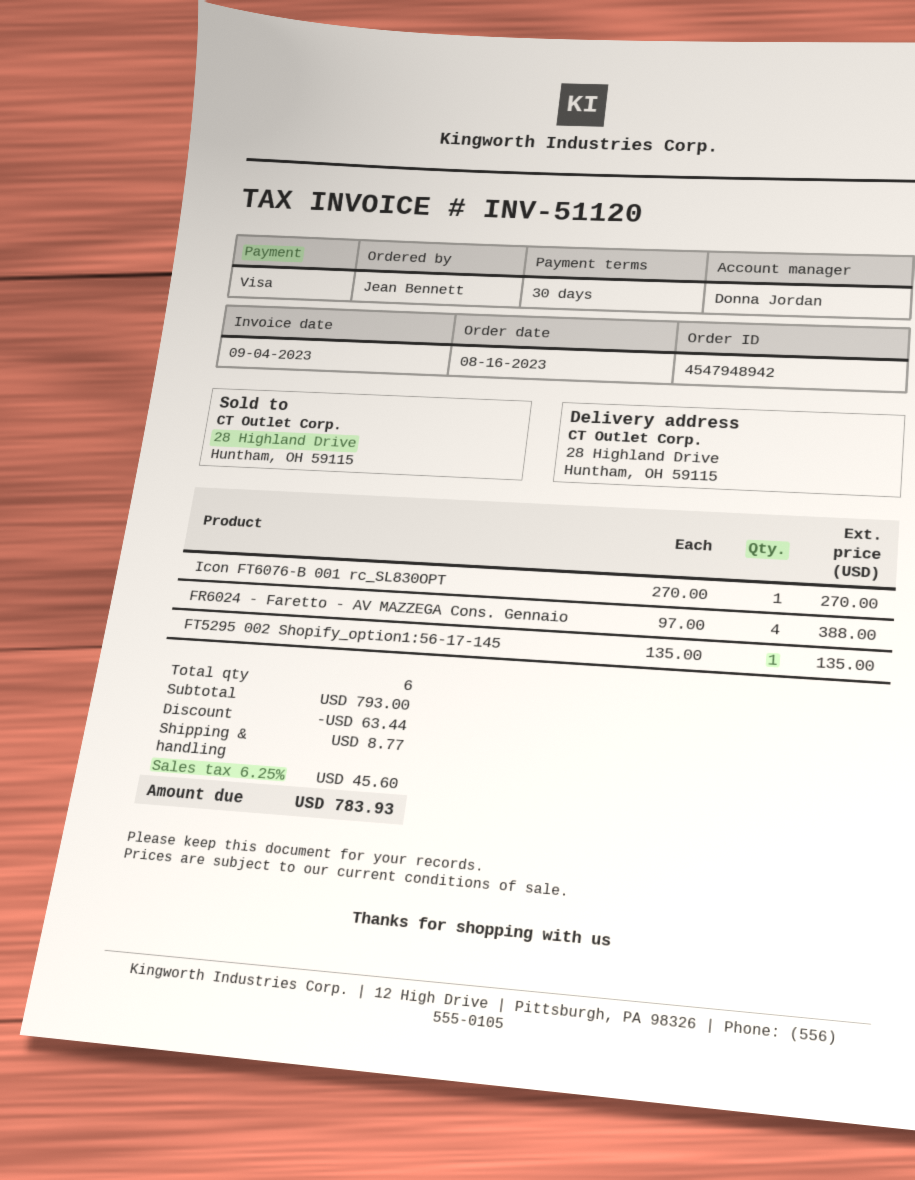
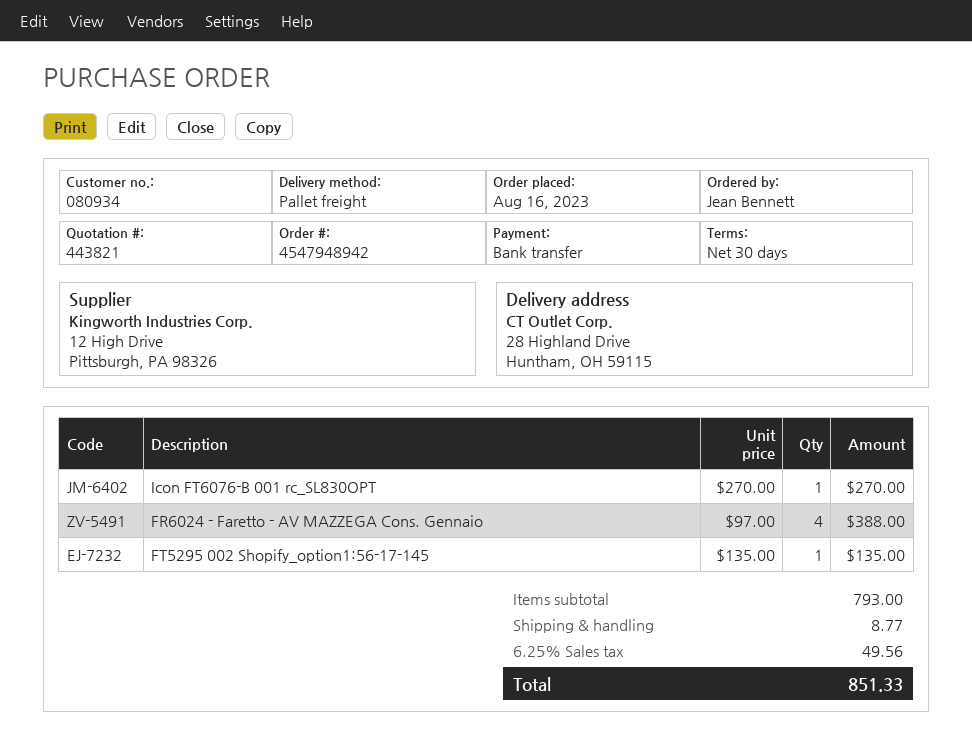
payment method: Visa -> bank transfer
discount: 63.44 -> none
tax: 6.25% = 45.60 -> 6.25% = 49.56
total: 783.93 -> 851.33

